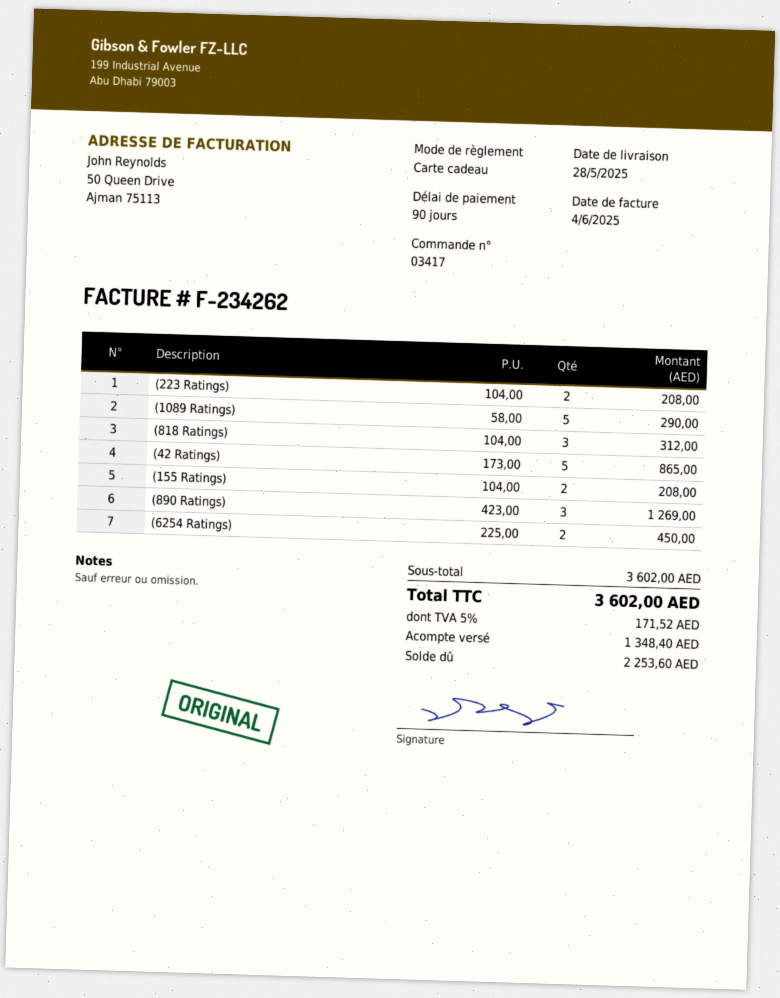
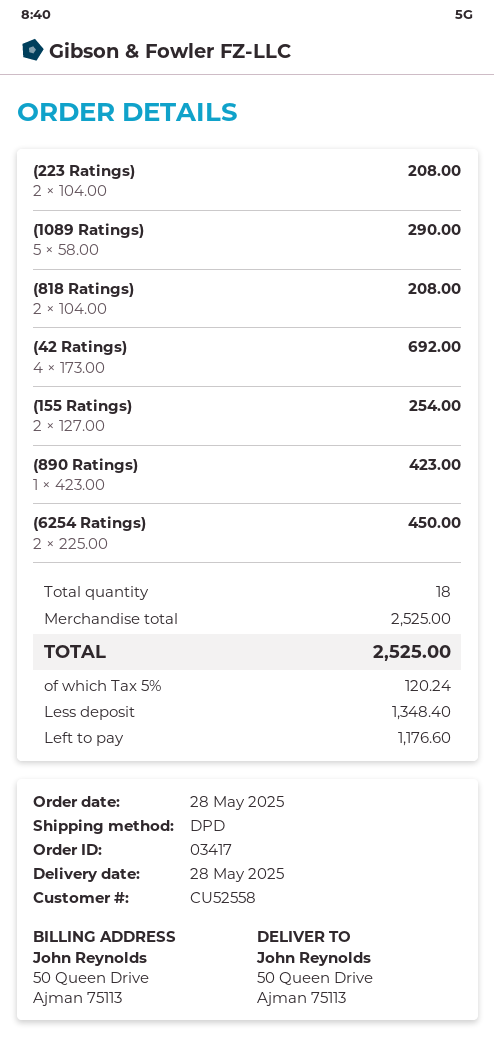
(818 Ratings): 3 x 104.00 = 312.00 -> 2 x 104.00 = 208.00
(42 Ratings): 5 x 173.00 = 865.00 -> 4 x 173.00 = 692.00
(155 Ratings): 2 x 104.00 = 208.00 -> 2 x 127.00 = 254.00
(890 Ratings): 3 x 423.00 = 1269.00 -> 1 x 423.00 = 423.00
subtotal: 3602.00 -> 2525.00
tax: 5% = 171.52 -> 5% = 120.24
total: 3602.00 -> 2525.00
balance: 2253.60 -> 1176.60

